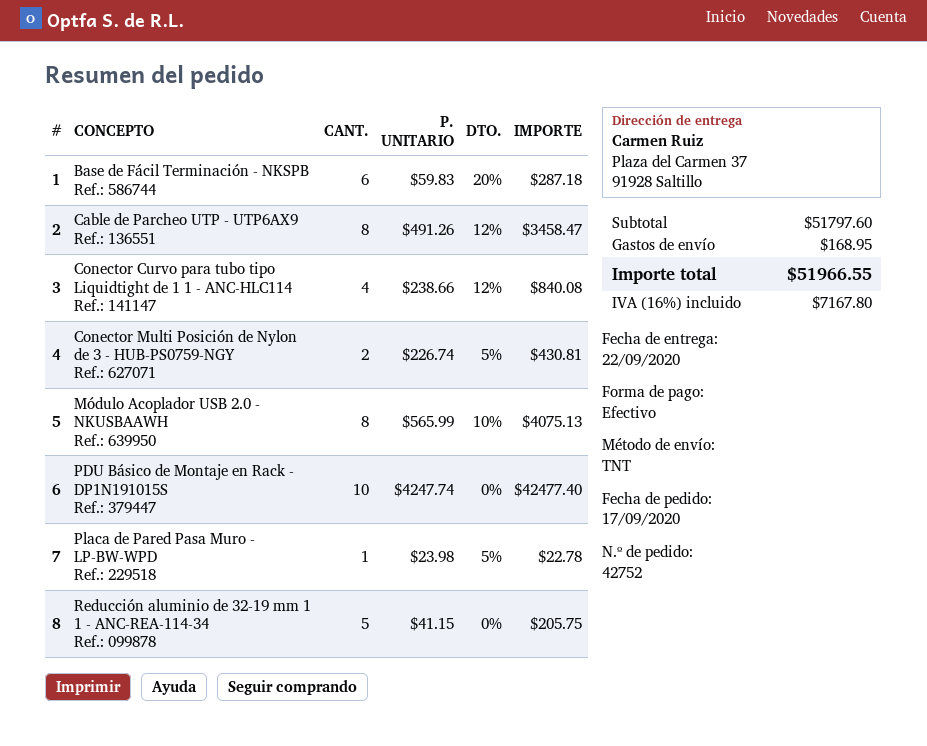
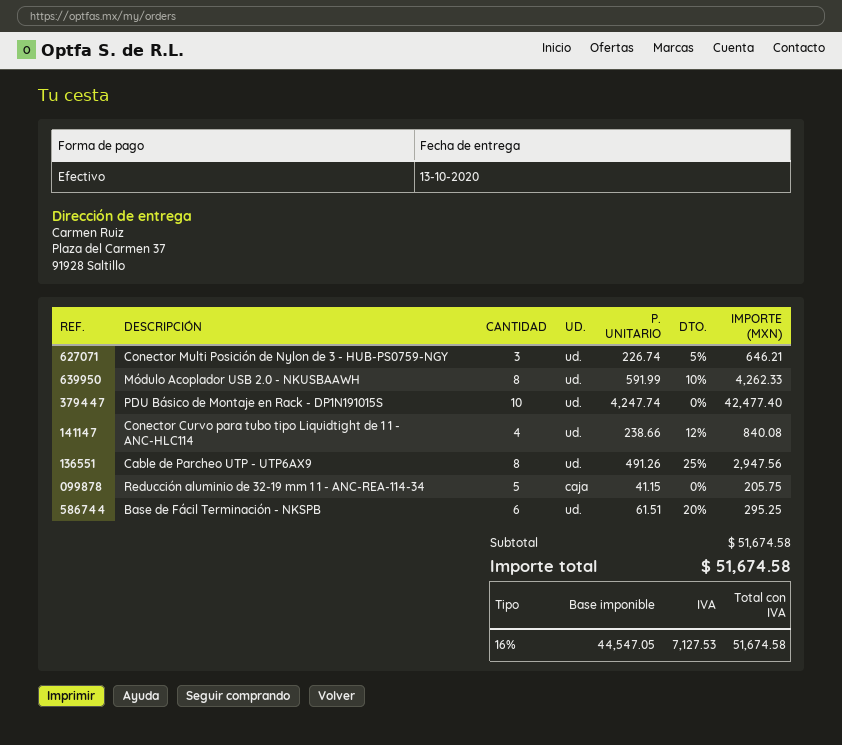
delivery date: 2020-09-22 -> 2020-10-13
Base de Fácil Terminación - NKSPB: 6 x 59.83 - 20% = 287.18 -> 6 x 61.51 - 20% = 295.25
Cable de Parcheo UTP - UTP6AX9: 8 x 491.26 - 12% = 3458.47 -> 8 x 491.26 - 25% = 2947.56
Conector Multi Posición de Nylon de 3 - HUB-PS0759-NGY: 2 x 226.74 - 5% = 430.81 -> 3 x 226.74 - 5% = 646.21
Módulo Acoplador USB 2.0 - NKUSBAAWH: 8 x 565.99 - 10% = 4075.13 -> 8 x 591.99 - 10% = 4262.33
Placa de Pared Pasa Muro - LP-BW-WPD: 1 x 23.98 - 5% = 22.78 -> none
subtotal: 51797.60 -> 51674.58
shipping: 168.95 -> none
tax: 16% = 7167.80 -> 16% = 7127.53
total: 51966.55 -> 51674.58

